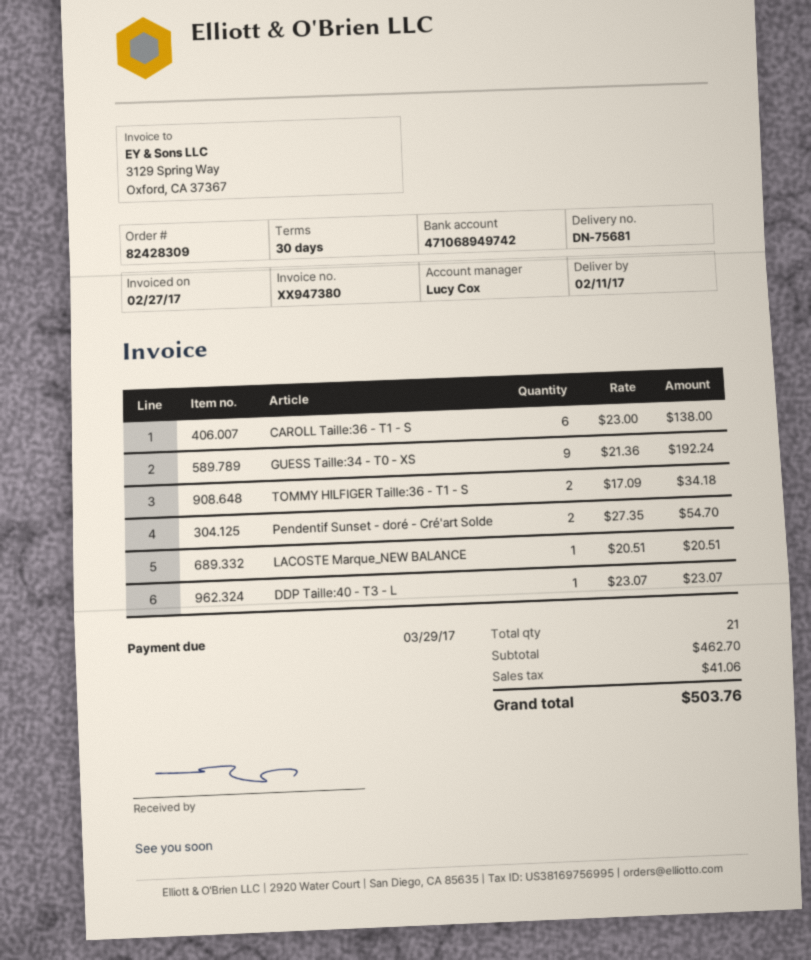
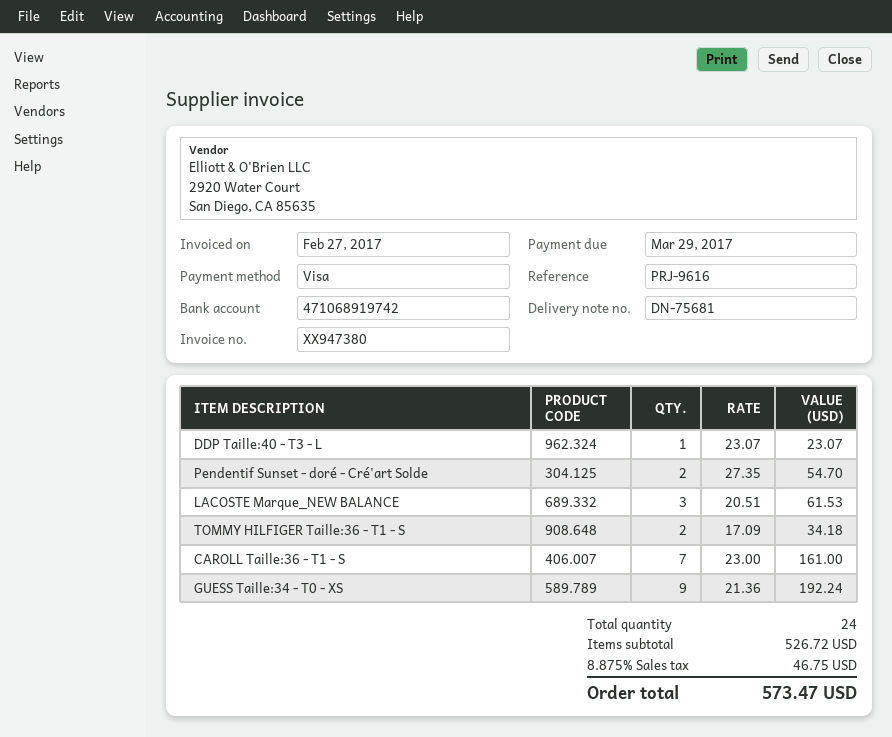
bank account: 471068949742 -> 471068919742
CAROLL Taille:36 - T1 - S: 6 x 23.00 = 138.00 -> 7 x 23.00 = 161.00
LACOSTE Marque_NEW BALANCE: 1 x 20.51 = 20.51 -> 3 x 20.51 = 61.53
total quantity: 21 -> 24
subtotal: 462.70 -> 526.72
tax: 41.06 -> 46.75
total: 503.76 -> 573.47

